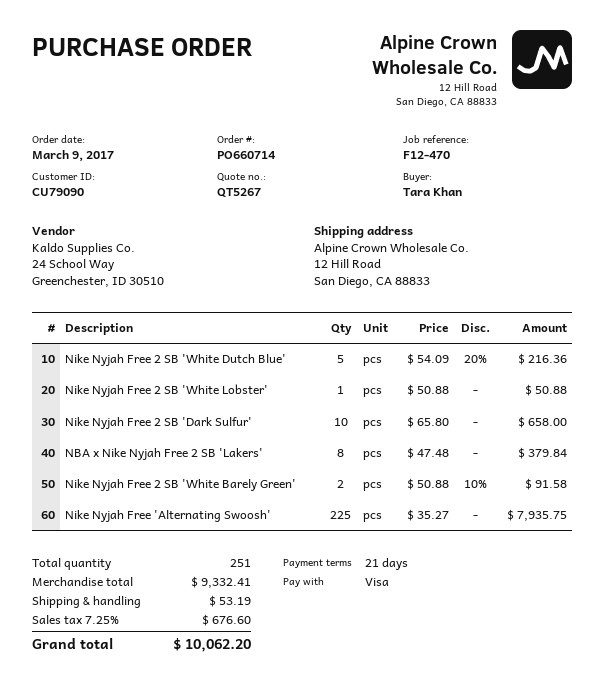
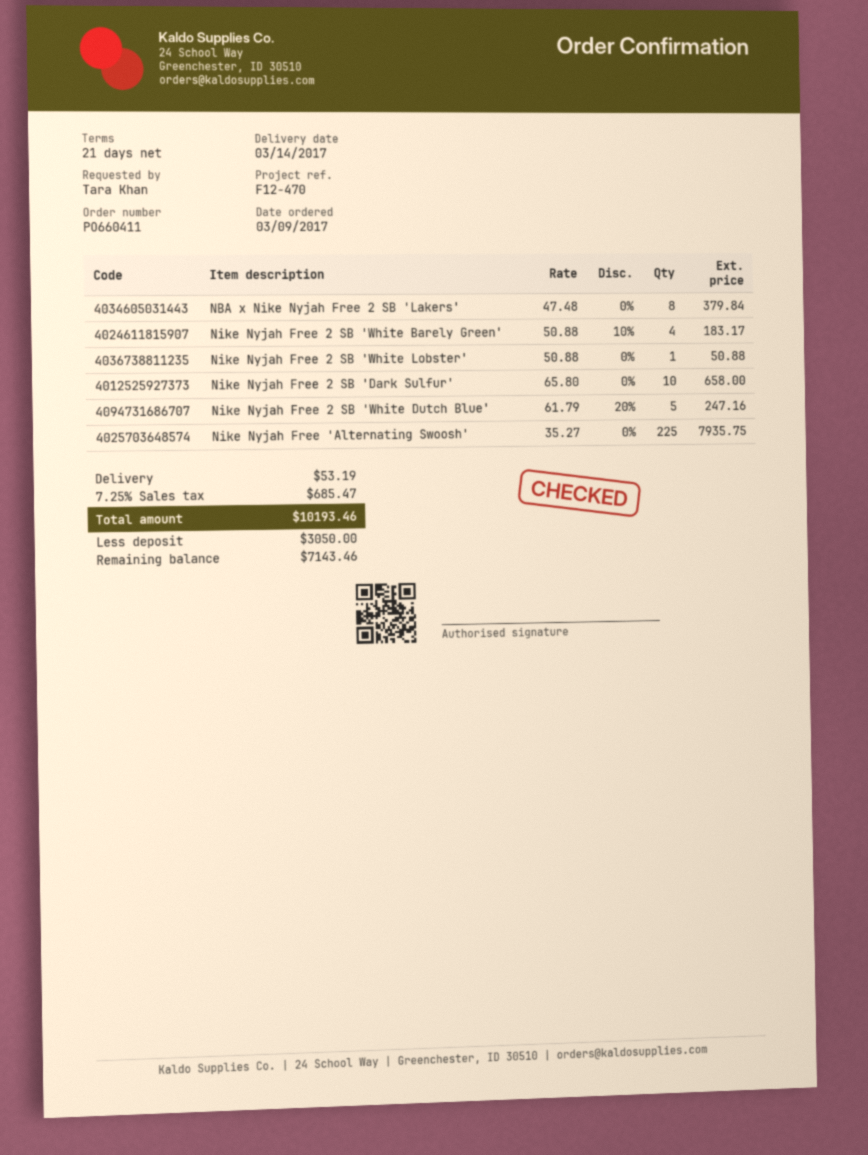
order number: PO660714 -> PO660411
Nike Nyjah Free 2 SB 'White Dutch Blue': 5 x 54.09 - 20% = 216.36 -> 5 x 61.79 - 20% = 247.16
Nike Nyjah Free 2 SB 'White Barely Green': 2 x 50.88 - 10% = 91.58 -> 4 x 50.88 - 10% = 183.17
tax: 7.25% = 676.60 -> 7.25% = 685.47
total: 10062.20 -> 10193.46

